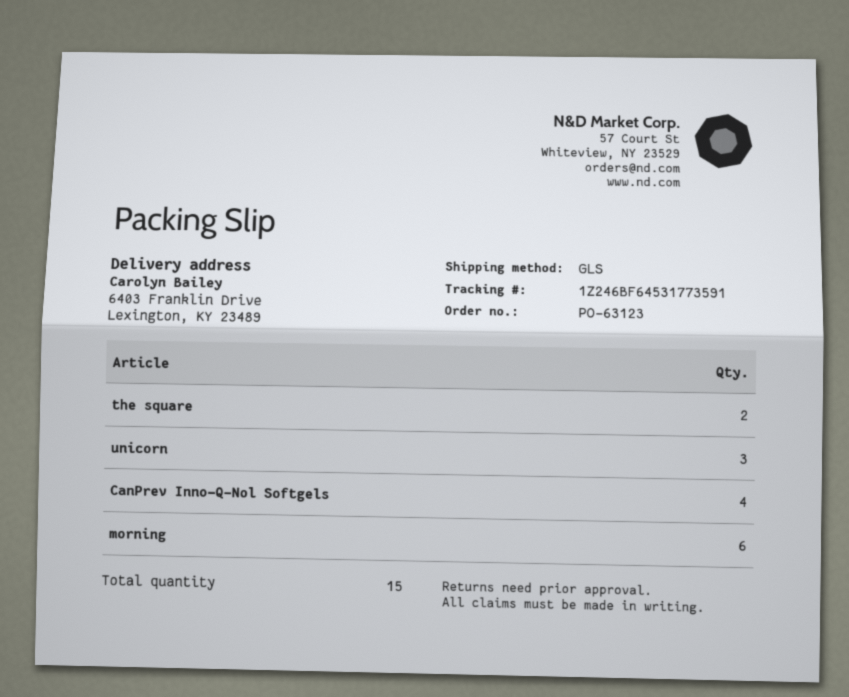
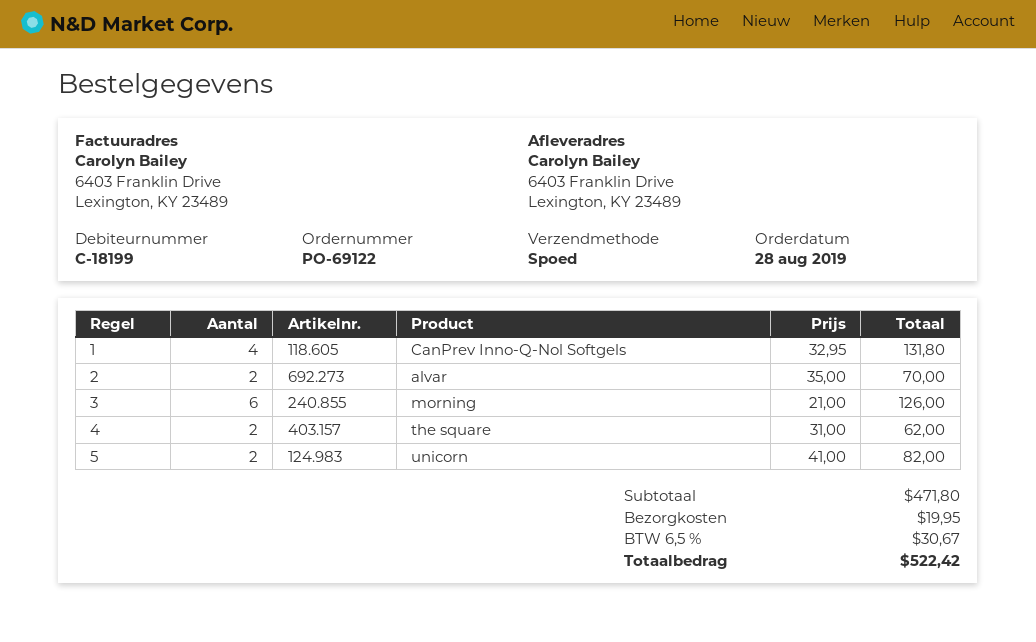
order number: PO-63123 -> PO-69122
shipping method: GLS -> express
unicorn: 3 -> 2
alvar: none -> 2

